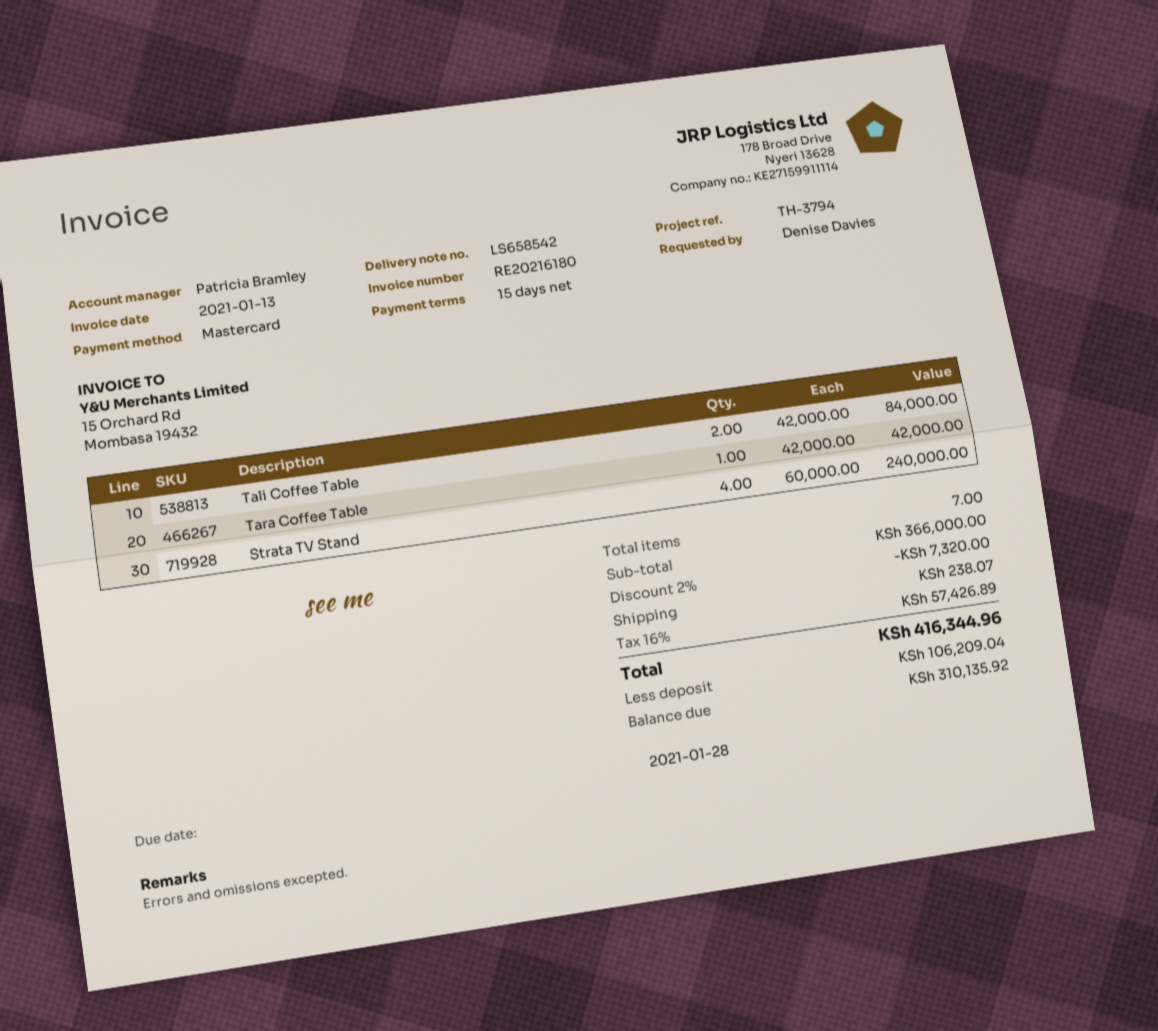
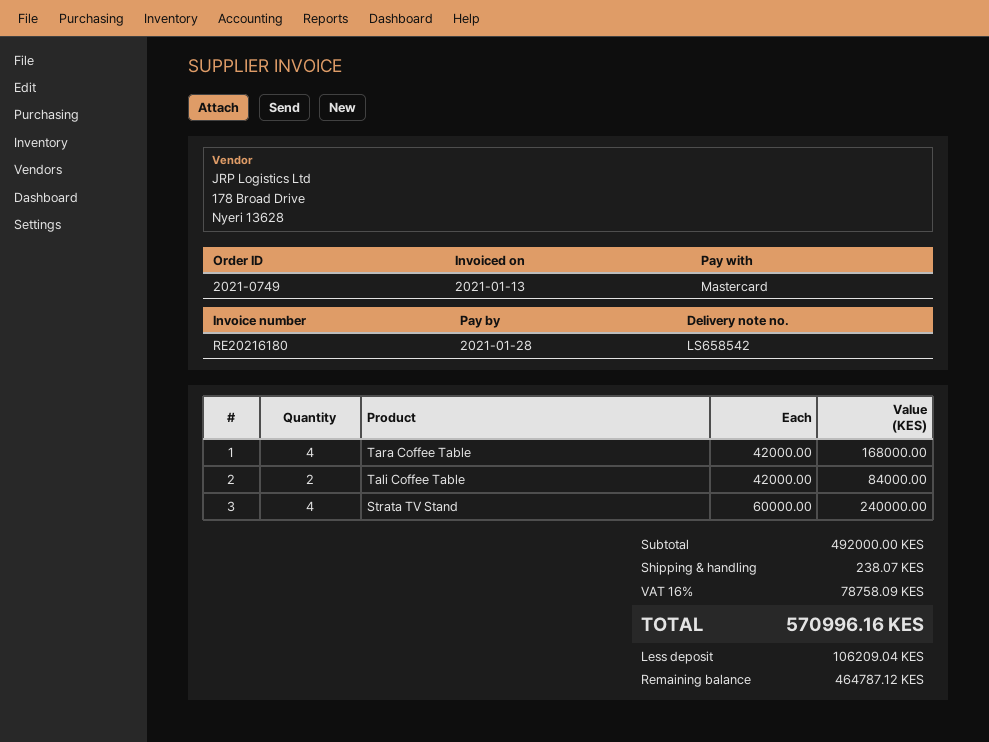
Tara Coffee Table: 1 x 42000.00 = 42000.00 -> 4 x 42000.00 = 168000.00
subtotal: 366000.00 -> 492000.00
discount: 2% = 7320.00 -> none
tax: 16% = 57426.89 -> 16% = 78758.09
total: 416344.96 -> 570996.16
balance: 310135.92 -> 464787.12

